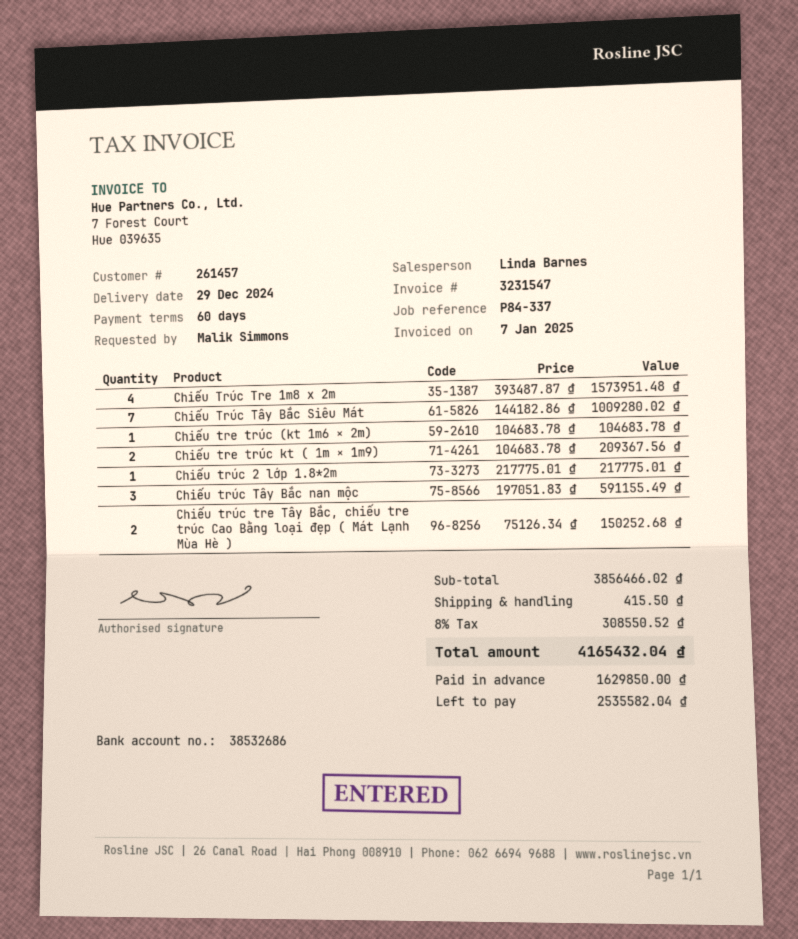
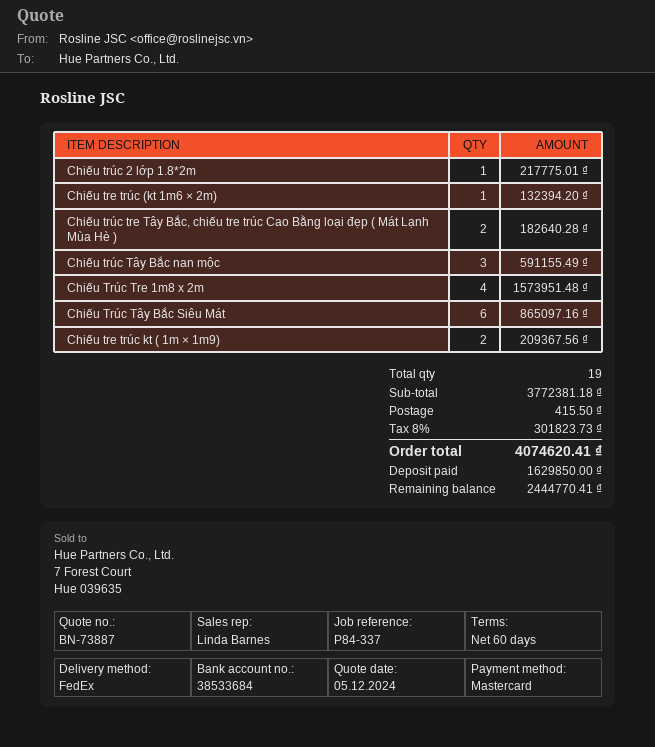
bank account: 38532686 -> 38533684
Chiếu Trúc Tây Bắc Siêu Mát: 7 for 1009280.02 -> 6 for 865097.16
Chiếu tre trúc (kt 1m6 × 2m): 1 for 104683.78 -> 1 for 132394.20
Chiếu trúc tre Tây Bắc, chiếu tre trúc Cao Bằng loại đẹp ( Mát Lạnh Mùa Hè ): 2 for 150252.68 -> 2 for 182640.28
subtotal: 3856466.02 -> 3772381.18
tax: 8% = 308550.52 -> 8% = 301823.73
total: 4165432.04 -> 4074620.41
balance: 2535582.04 -> 2444770.41

